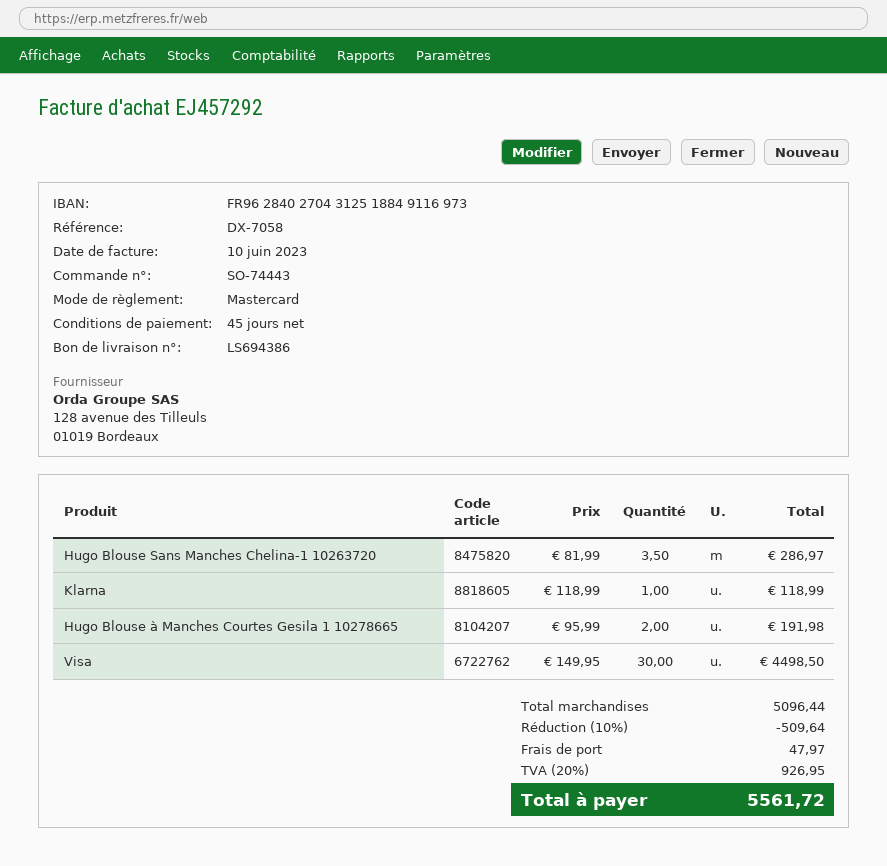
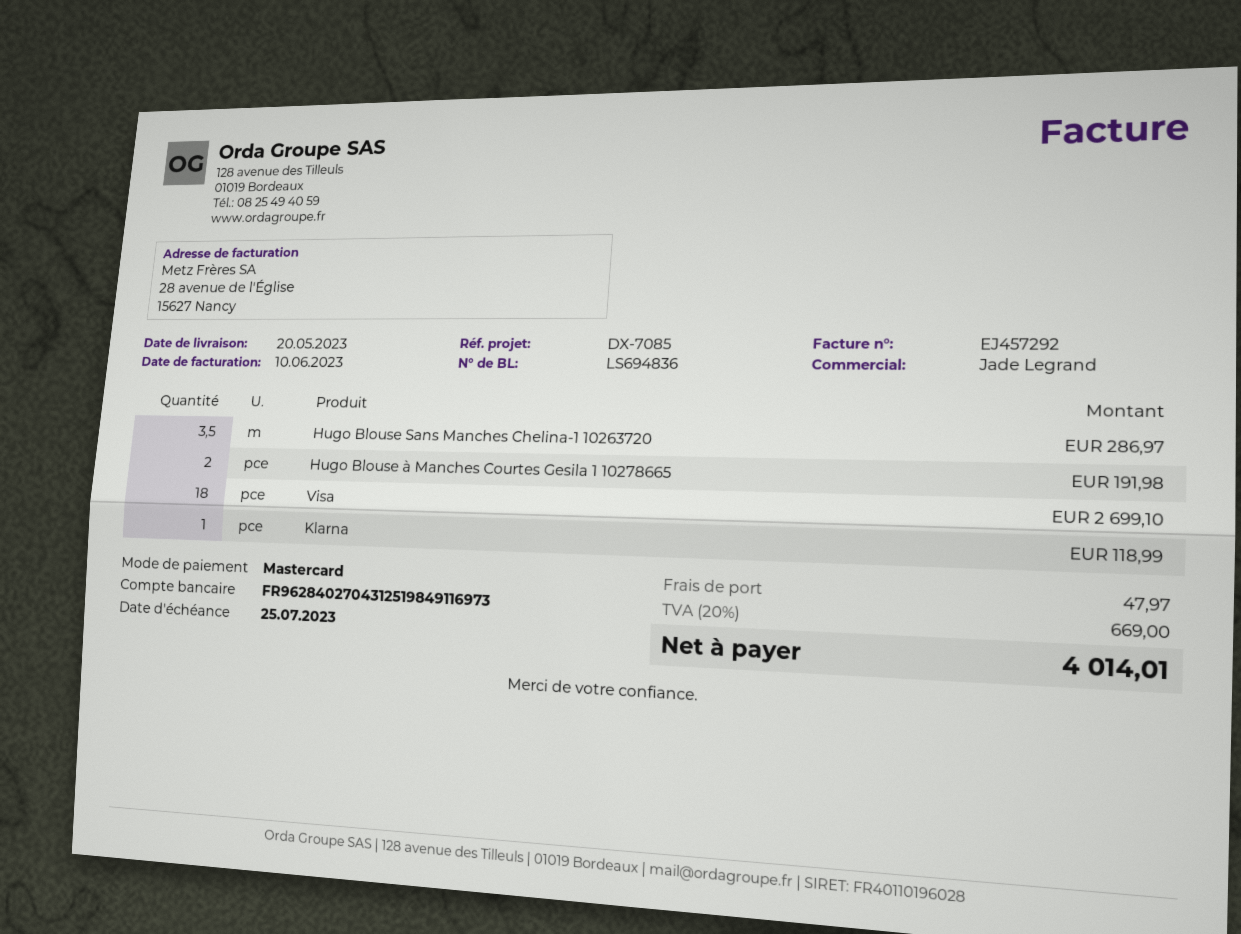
delivery note number: LS694386 -> LS694836
reference: DX-7058 -> DX-7085
bank account: FR9628402704312518849116973 -> FR9628402704312519849116973
Visa: 30 for 4498.50 -> 18 for 2699.10
discount: 10% = 509.64 -> none
tax: 20% = 926.95 -> 20% = 669.00
total: 5561.72 -> 4014.01

